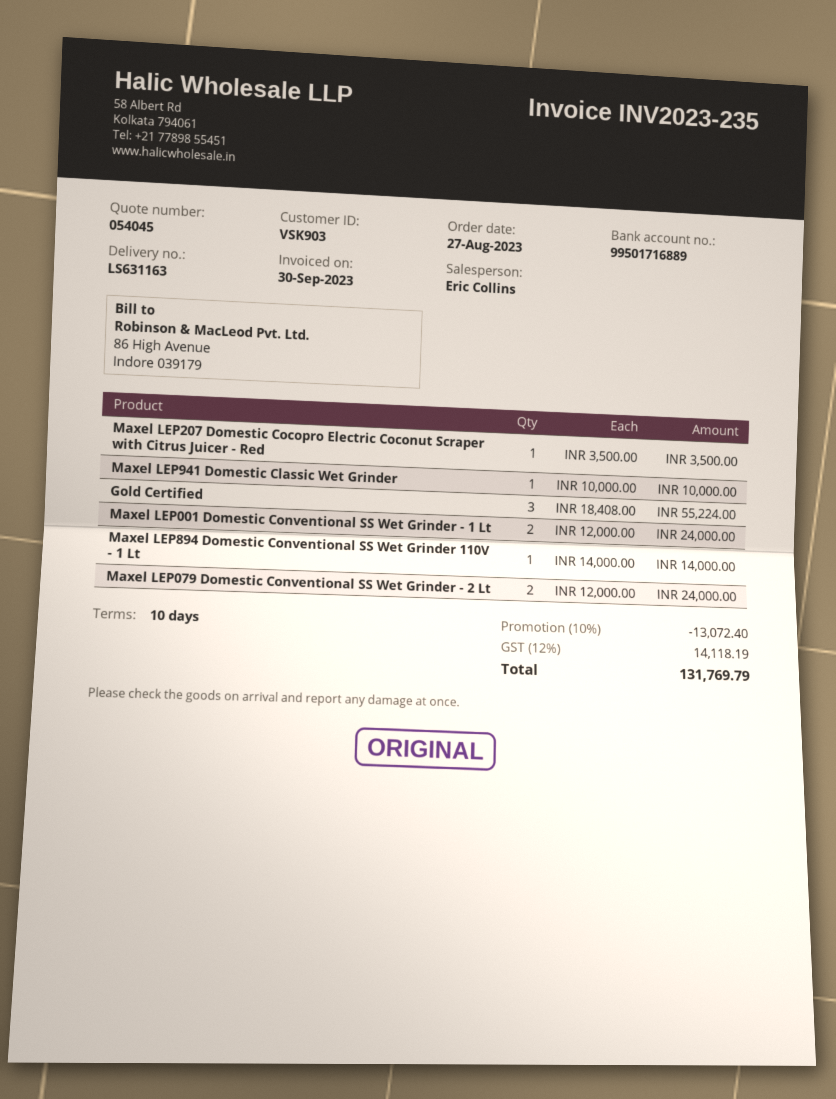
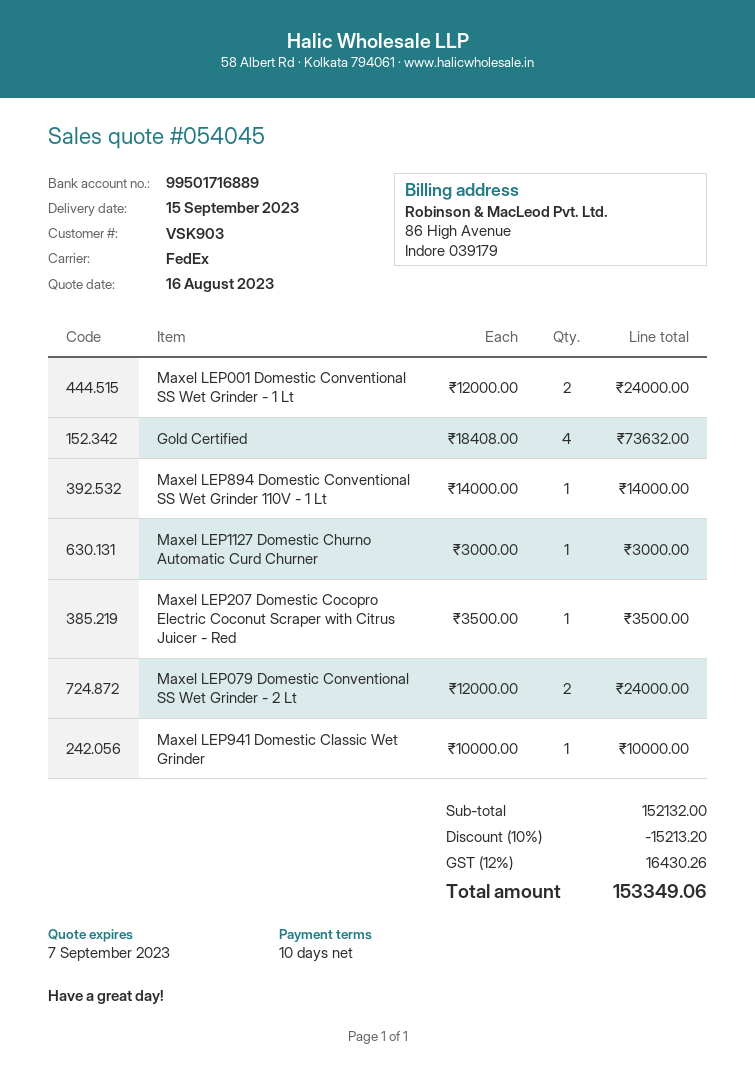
Gold Certified: 3 x 18408.00 = 55224.00 -> 4 x 18408.00 = 73632.00
Maxel LEP1127 Domestic Churno Automatic Curd Churner: none -> 1 x 3000.00 = 3000.00
discount: 10% = 13072.40 -> 10% = 15213.20
tax: 12% = 14118.19 -> 12% = 16430.26
total: 131769.79 -> 153349.06

